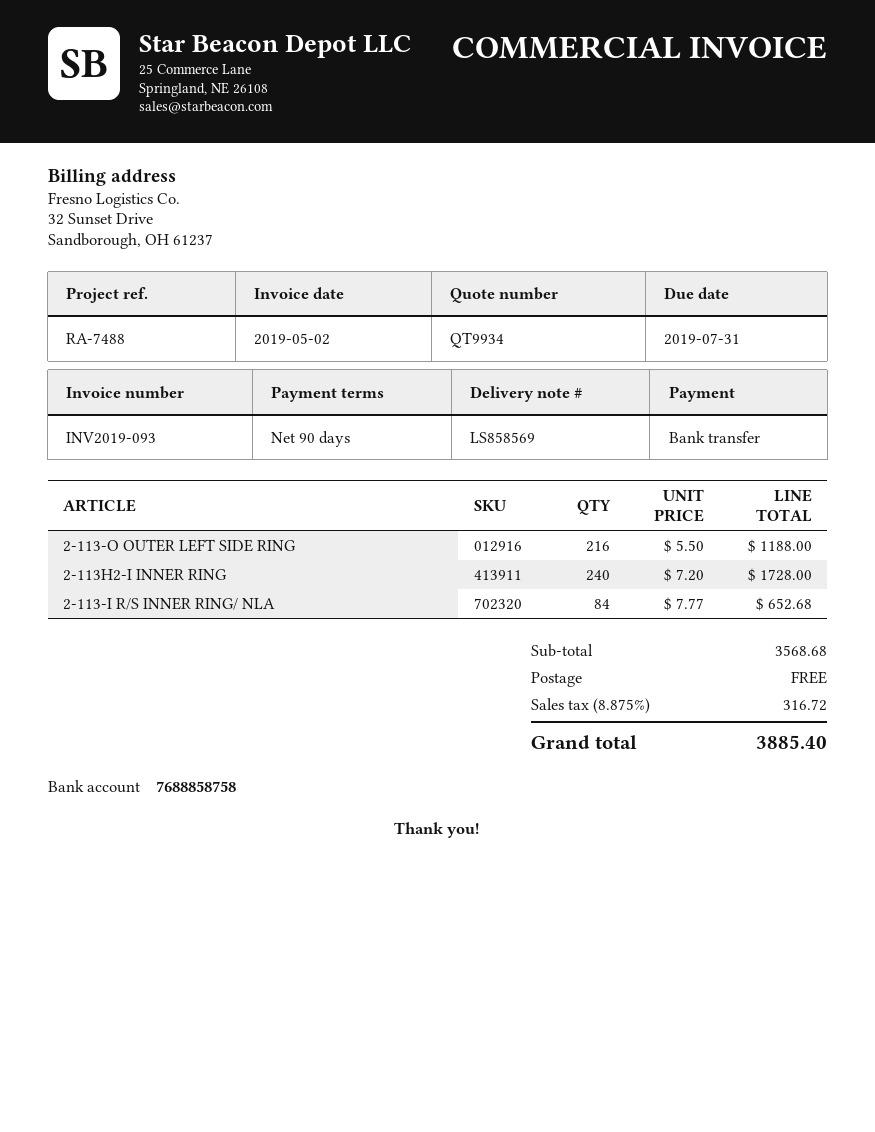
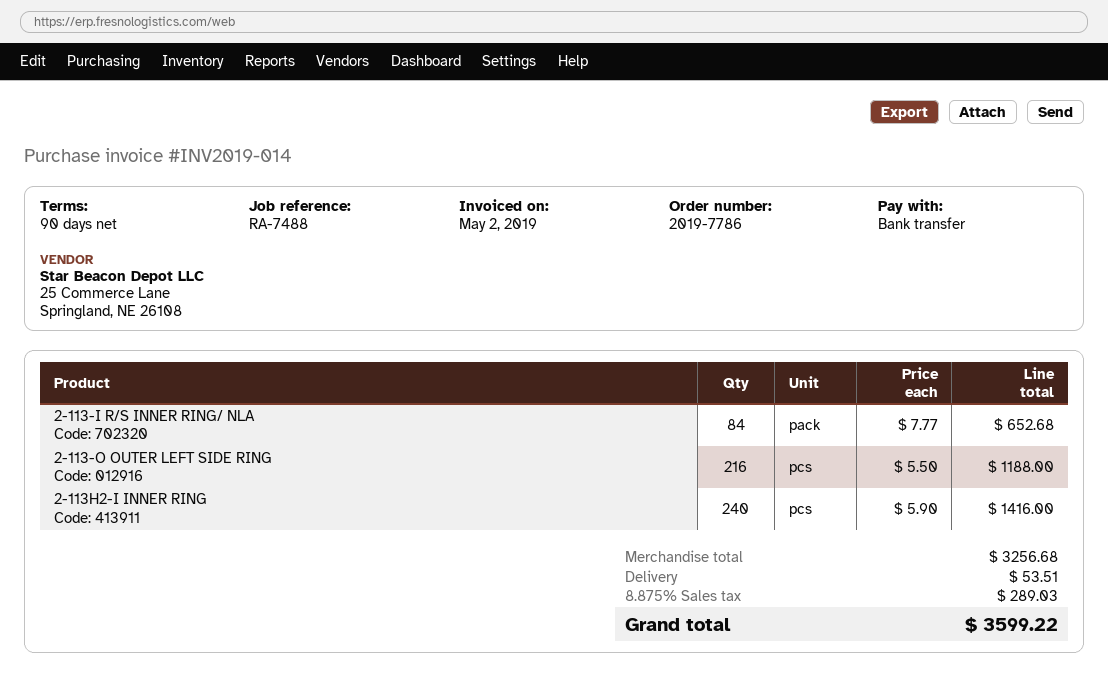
invoice number: INV2019-093 -> INV2019-014
2-113H2-I INNER RING: 240 x 7.20 = 1728.00 -> 240 x 5.90 = 1416.00
subtotal: 3568.68 -> 3256.68
shipping: 0.00 -> 53.51
tax: 8.875% = 316.72 -> 8.875% = 289.03
total: 3885.40 -> 3599.22

